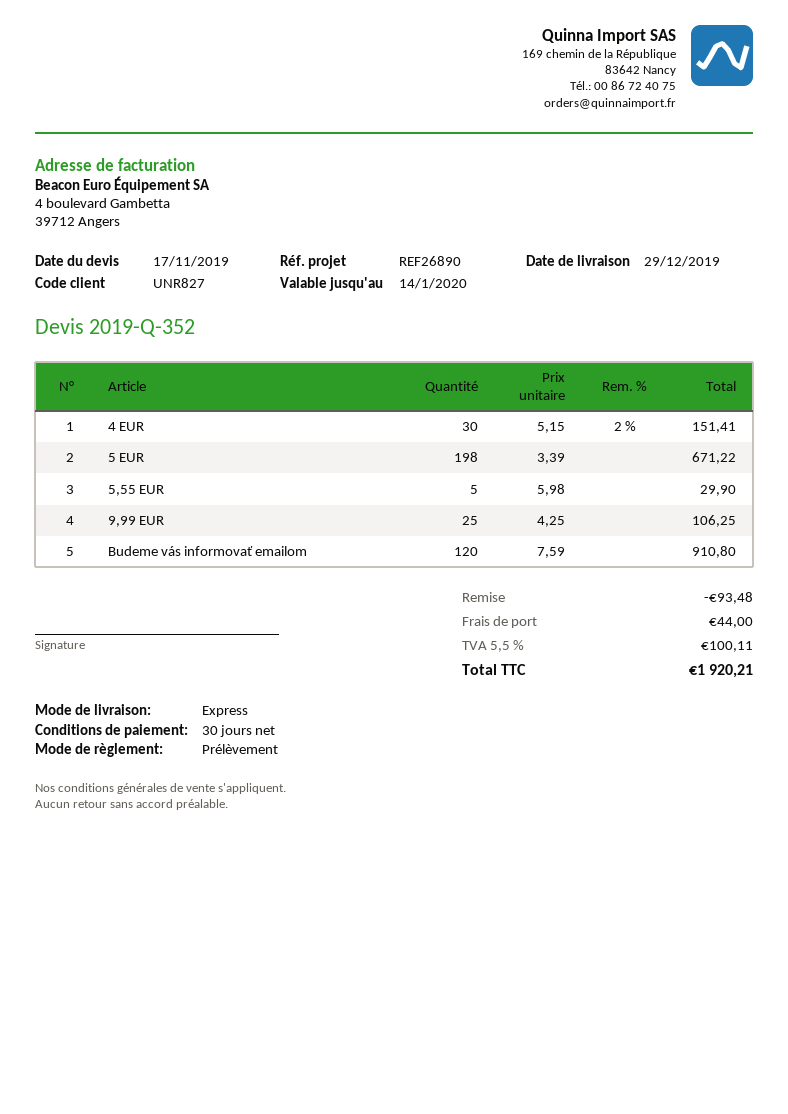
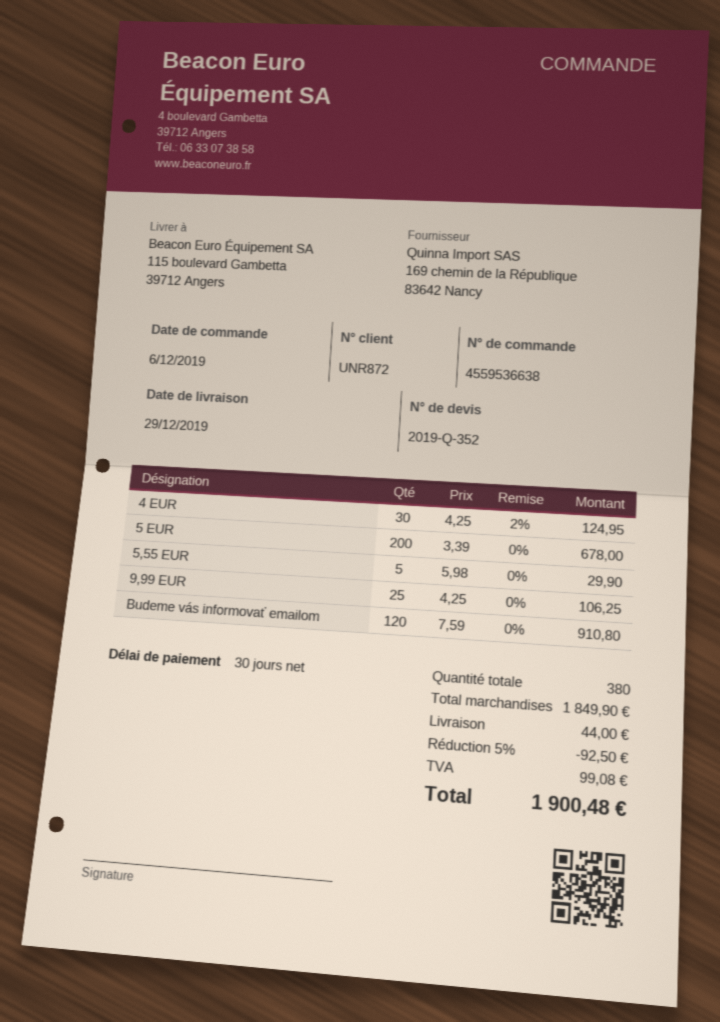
customer number: UNR827 -> UNR872
4 EUR: 30 x 5.15 - 2% = 151.41 -> 30 x 4.25 - 2% = 124.95
5 EUR: 198 x 3.39 = 671.22 -> 200 x 3.39 = 678.00
discount: 93.48 -> 92.50
tax: 100.11 -> 99.08
total: 1920.21 -> 1900.48

